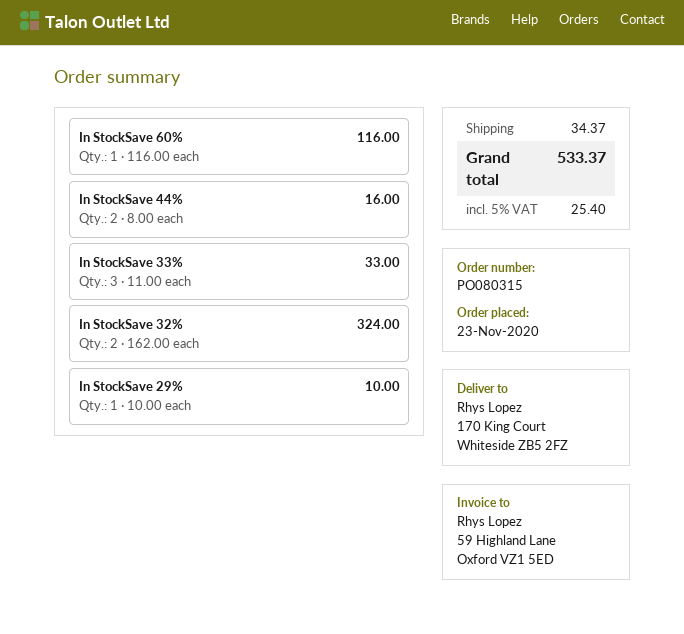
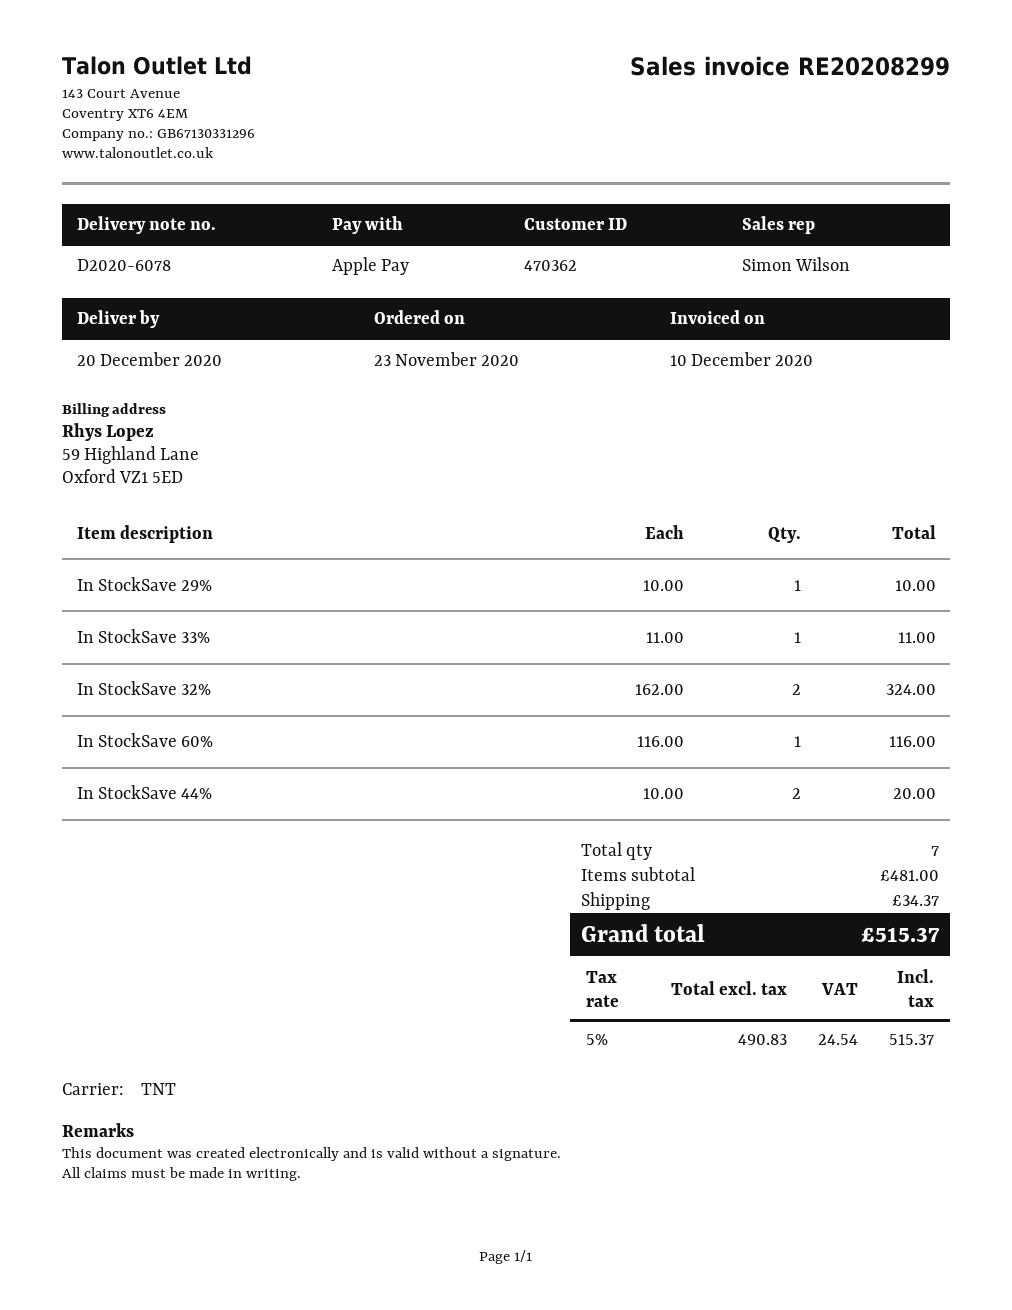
In StockSave 44%: 2 x 8.00 = 16.00 -> 2 x 10.00 = 20.00
In StockSave 33%: 3 x 11.00 = 33.00 -> 1 x 11.00 = 11.00
tax: 5% = 25.40 -> 5% = 24.54
total: 533.37 -> 515.37

